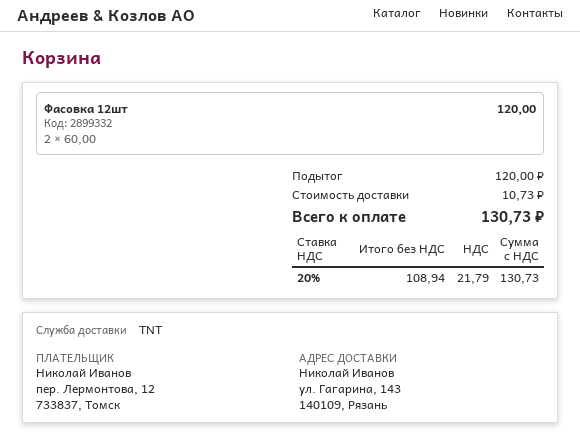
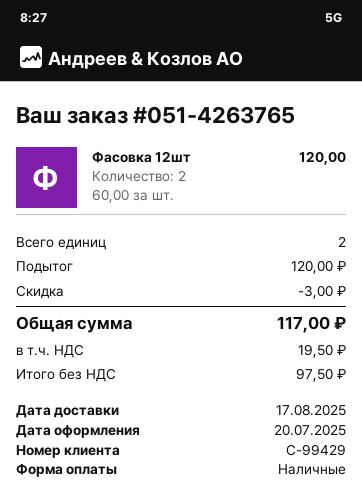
discount: none -> 3.00
shipping: 10.73 -> none
net: 108.94 -> 97.50
tax: 21.79 -> 19.50
total: 130.73 -> 117.00

